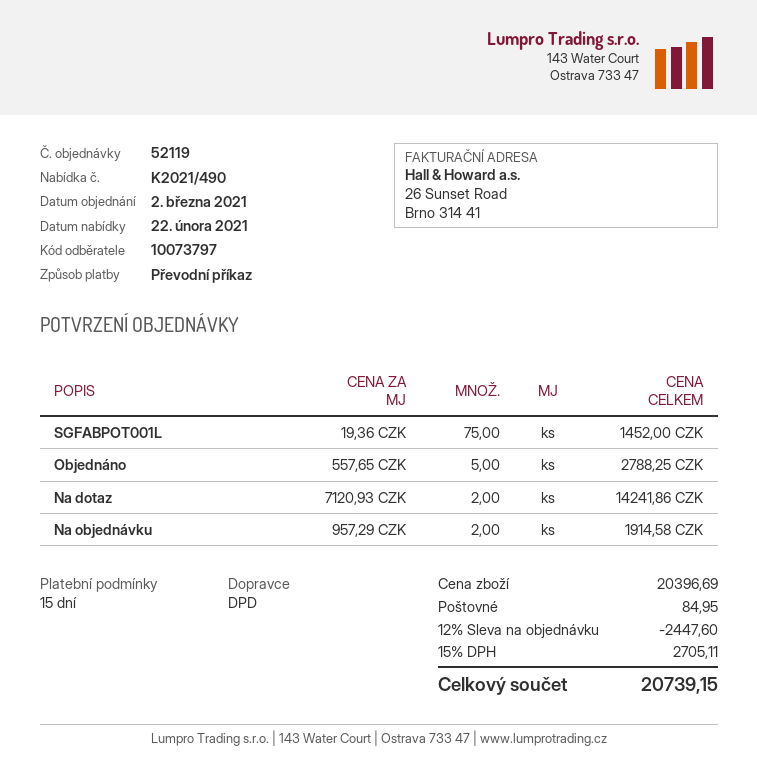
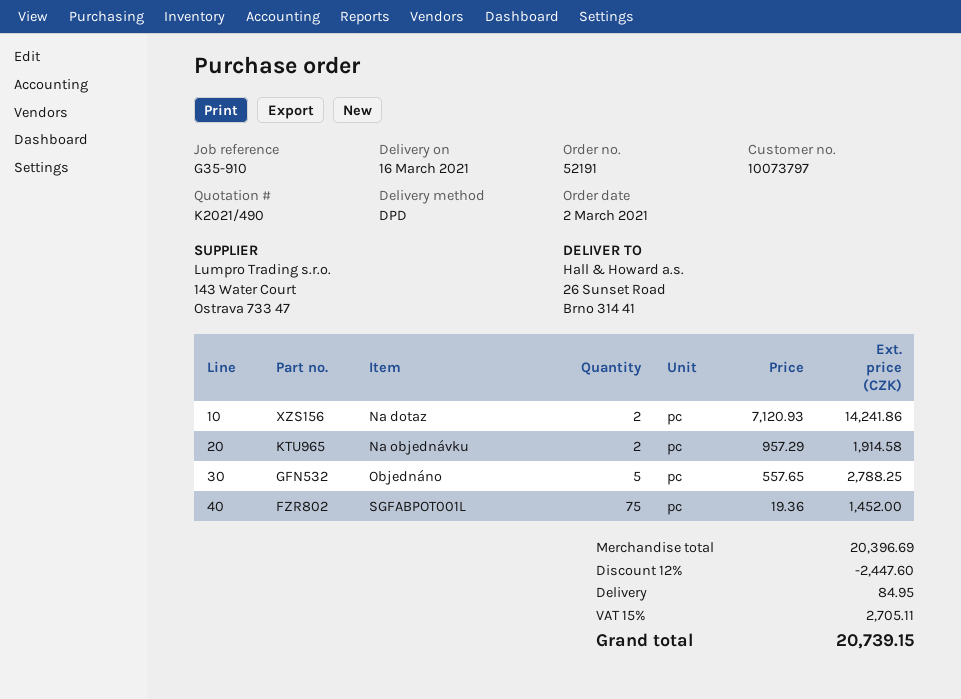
order number: 52119 -> 52191

